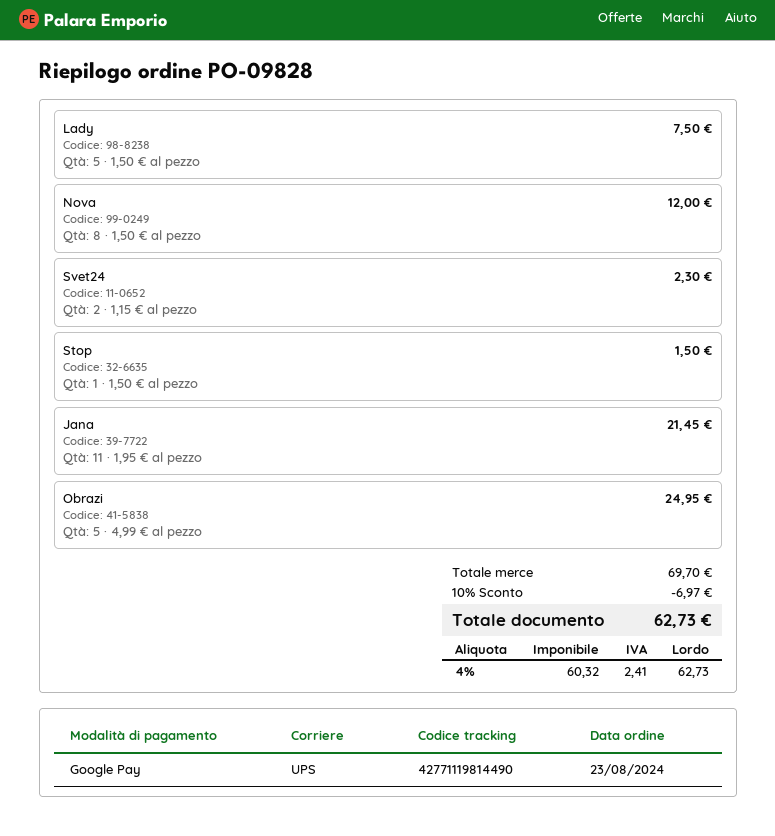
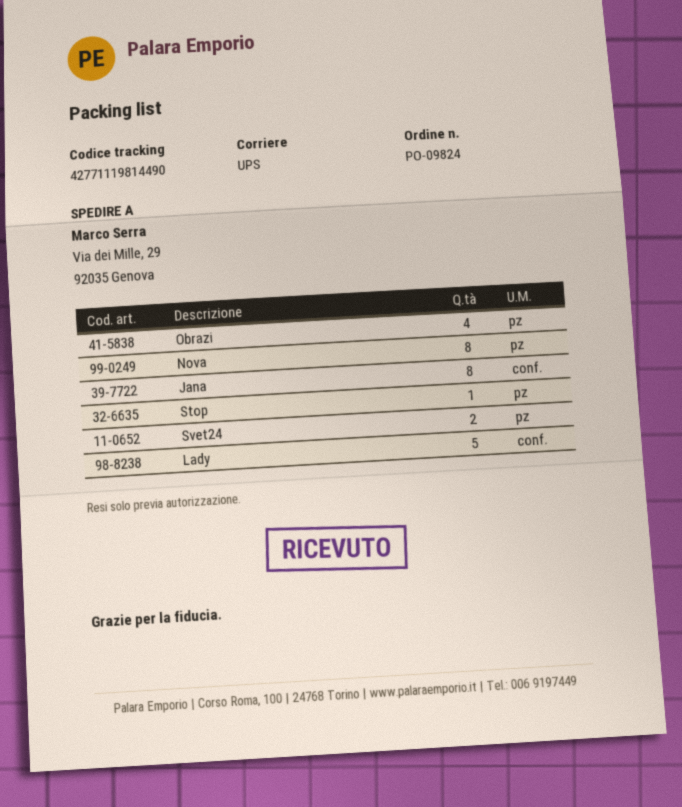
order number: PO-09828 -> PO-09824
Jana: 11 -> 8
Obrazi: 5 -> 4

